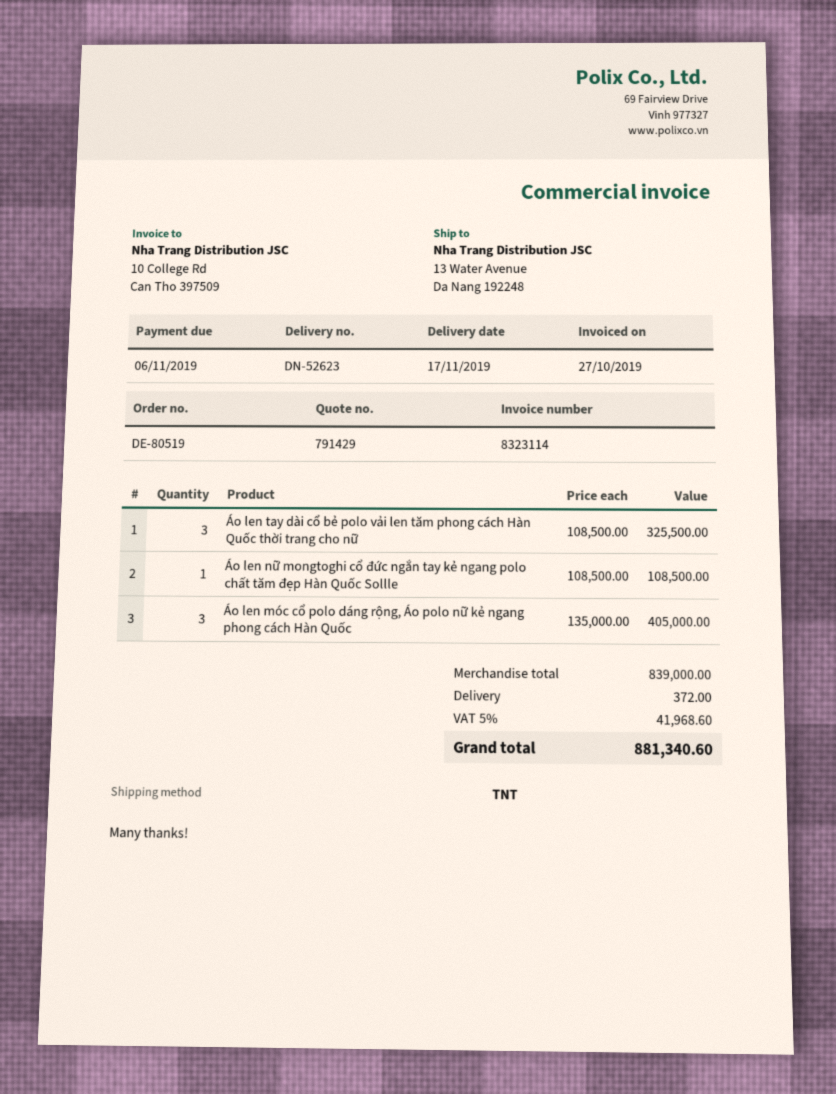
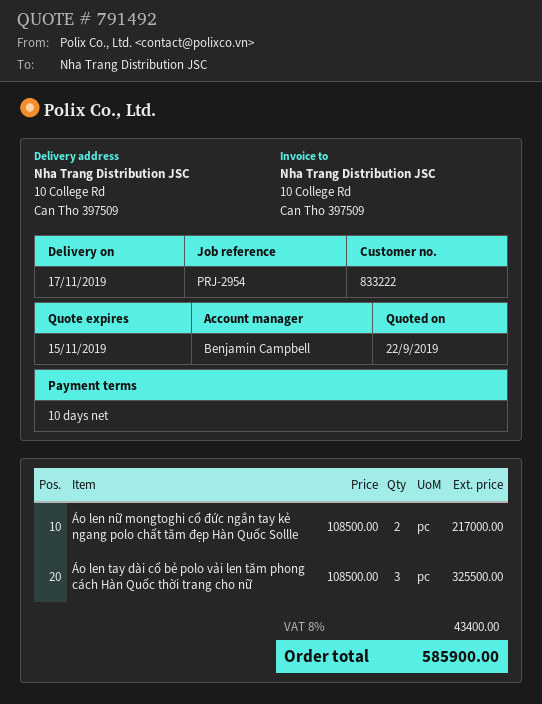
quote number: 791429 -> 791492
ship to: 13 Water Avenue, Da Nang 192248 -> 10 College Rd, Can Tho 397509
Áo len nữ mongtoghi cổ đức ngắn tay kẻ ngang polo chất tăm đẹp Hàn Quốc Sollle: 1 x 108500.00 = 108500.00 -> 2 x 108500.00 = 217000.00
Áo len móc cổ polo dáng rộng, Áo polo nữ kẻ ngang phong cách Hàn Quốc: 3 x 135000.00 = 405000.00 -> none
shipping: 372.00 -> none
tax: 5% = 41968.60 -> 8% = 43400.00
total: 881340.60 -> 585900.00

